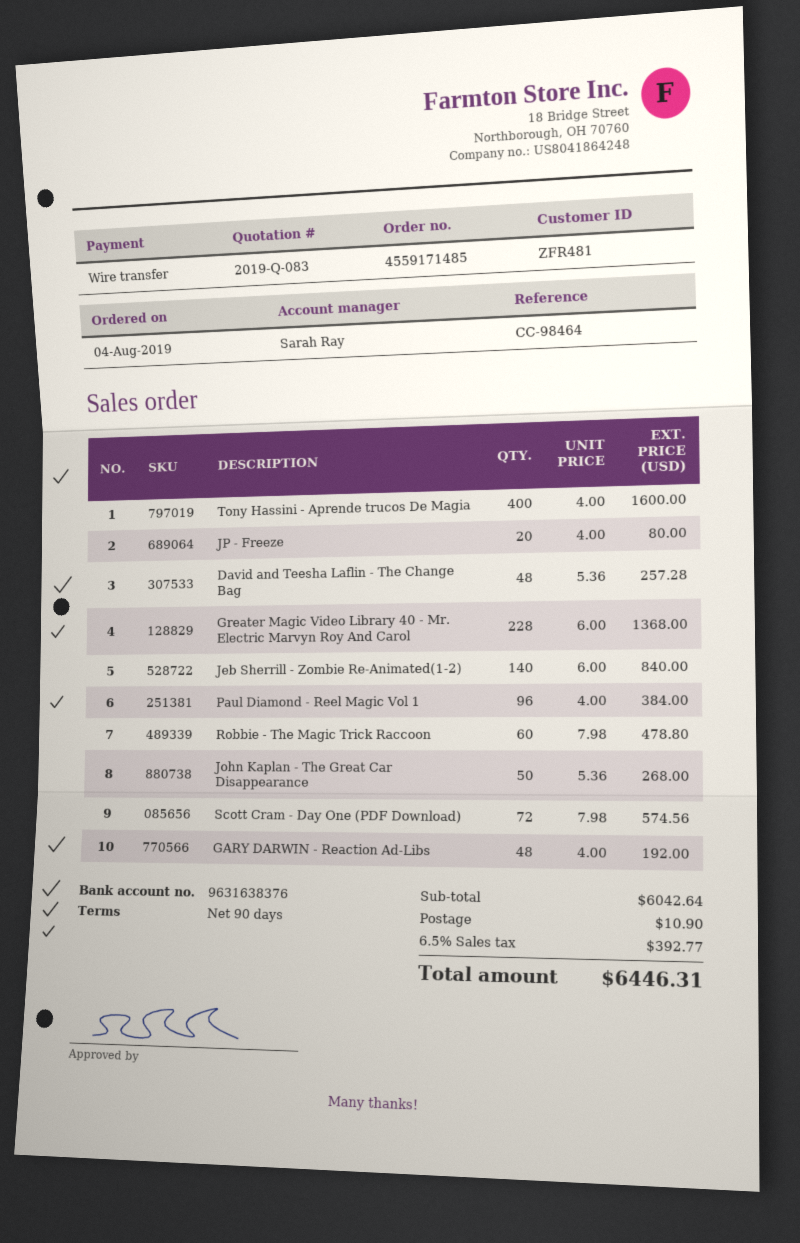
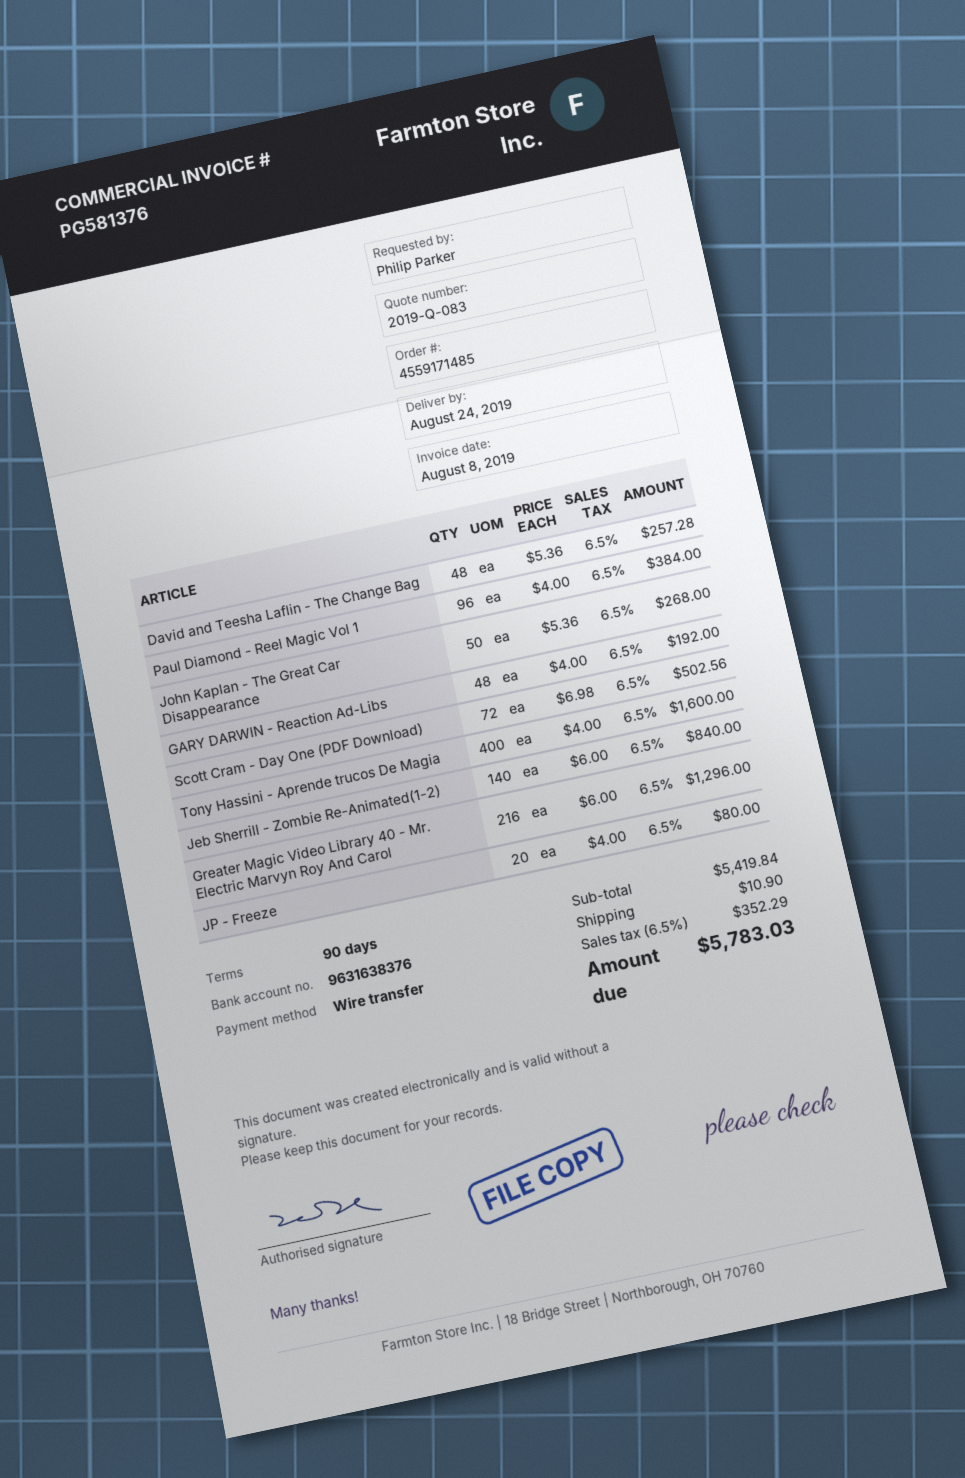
Greater Magic Video Library 40 - Mr. Electric Marvyn Roy And Carol: 228 x 6.00 = 1368.00 -> 216 x 6.00 = 1296.00
Robbie - The Magic Trick Raccoon: 60 x 7.98 = 478.80 -> none
Scott Cram - Day One (PDF Download): 72 x 7.98 = 574.56 -> 72 x 6.98 = 502.56
subtotal: 6042.64 -> 5419.84
tax: 6.5% = 392.77 -> 6.5% = 352.29
total: 6446.31 -> 5783.03

